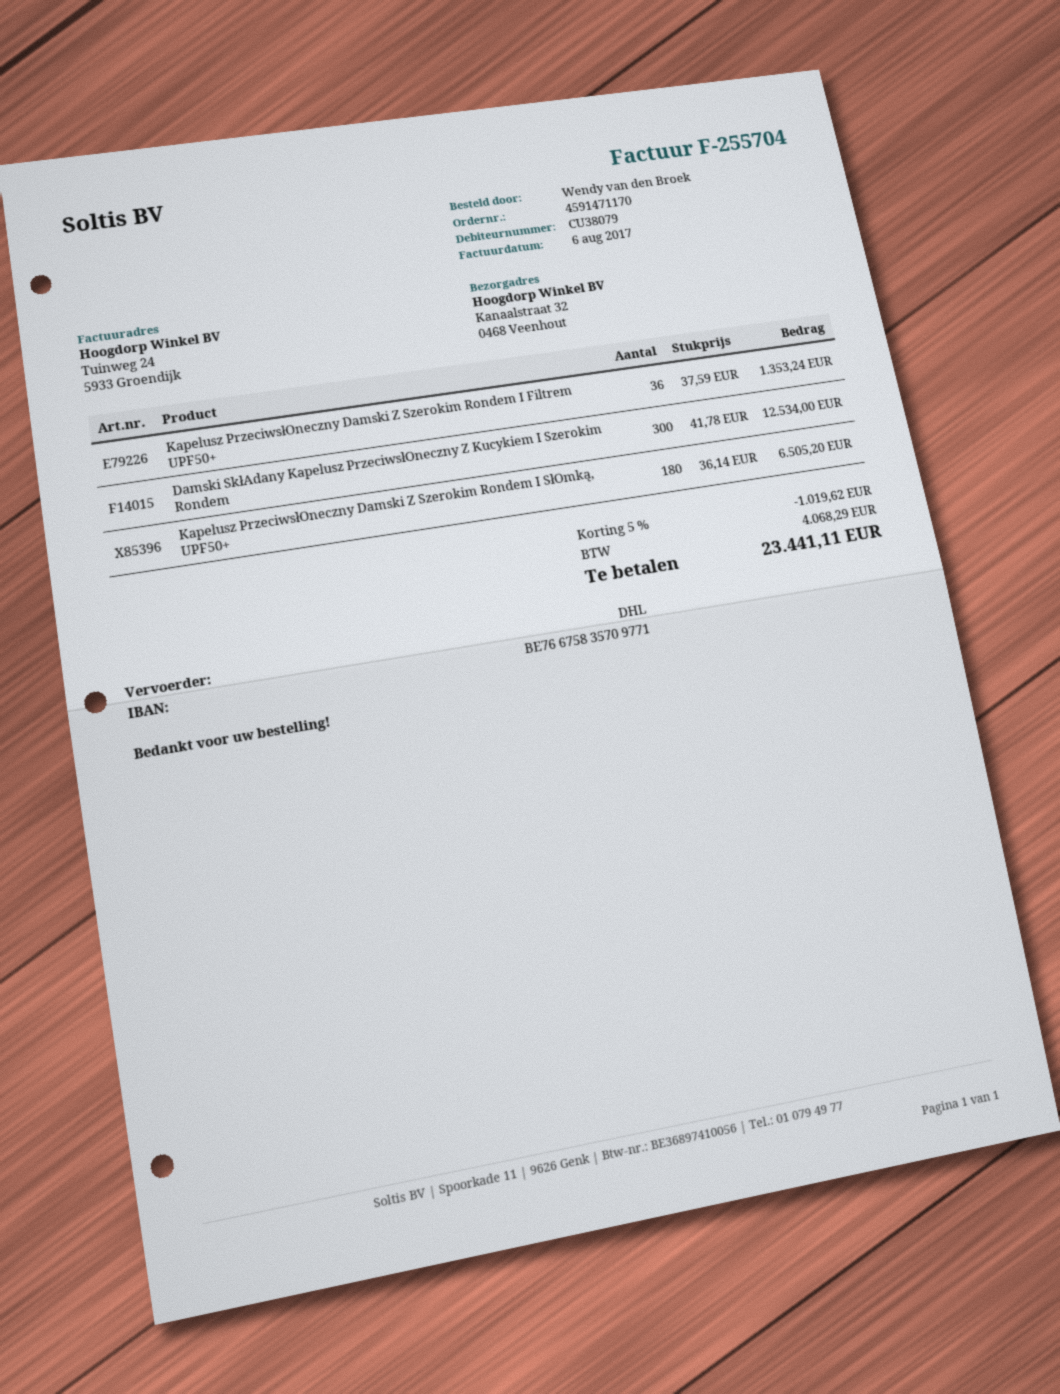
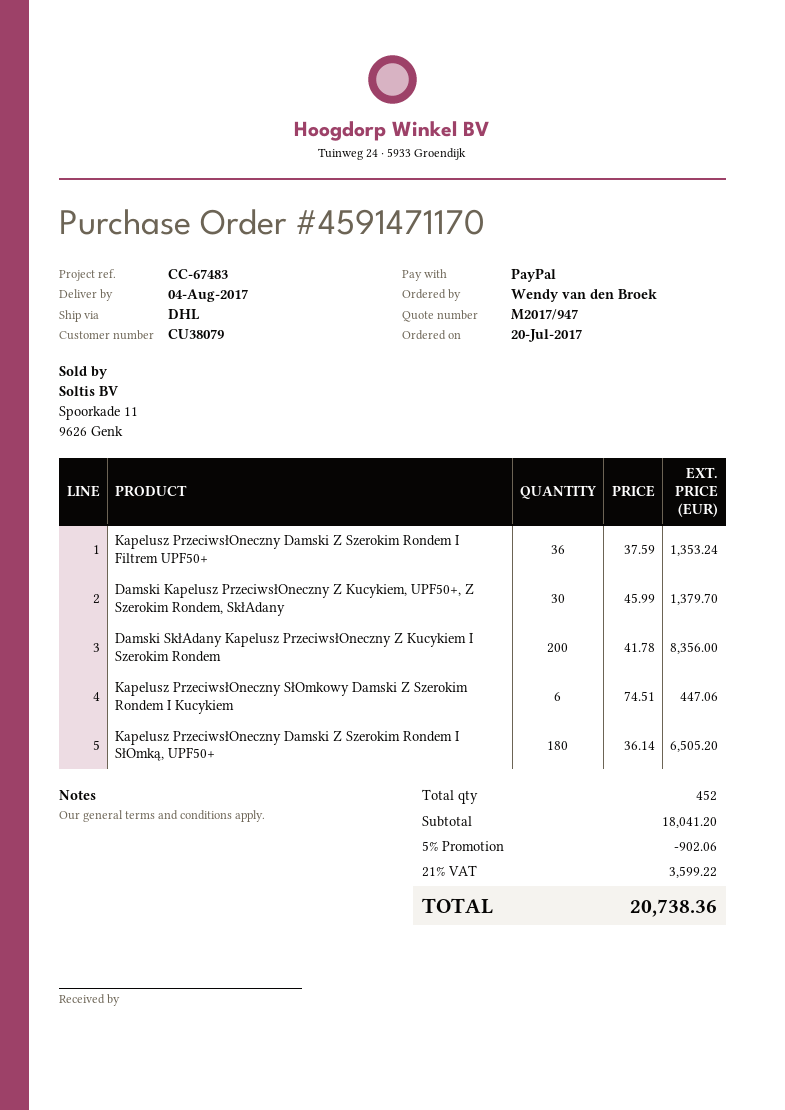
Damski SkłAdany Kapelusz PrzeciwsłOneczny Z Kucykiem I Szerokim Rondem: 300 x 41.78 = 12534.00 -> 200 x 41.78 = 8356.00
Damski Kapelusz PrzeciwsłOneczny Z Kucykiem, UPF50+, Z Szerokim Rondem, SkłAdany: none -> 30 x 45.99 = 1379.70
Kapelusz PrzeciwsłOneczny SłOmkowy Damski Z Szerokim Rondem I Kucykiem: none -> 6 x 74.51 = 447.06
discount: 5% = 1019.62 -> 5% = 902.06
tax: 4068.29 -> 3599.22
total: 23441.11 -> 20738.36

